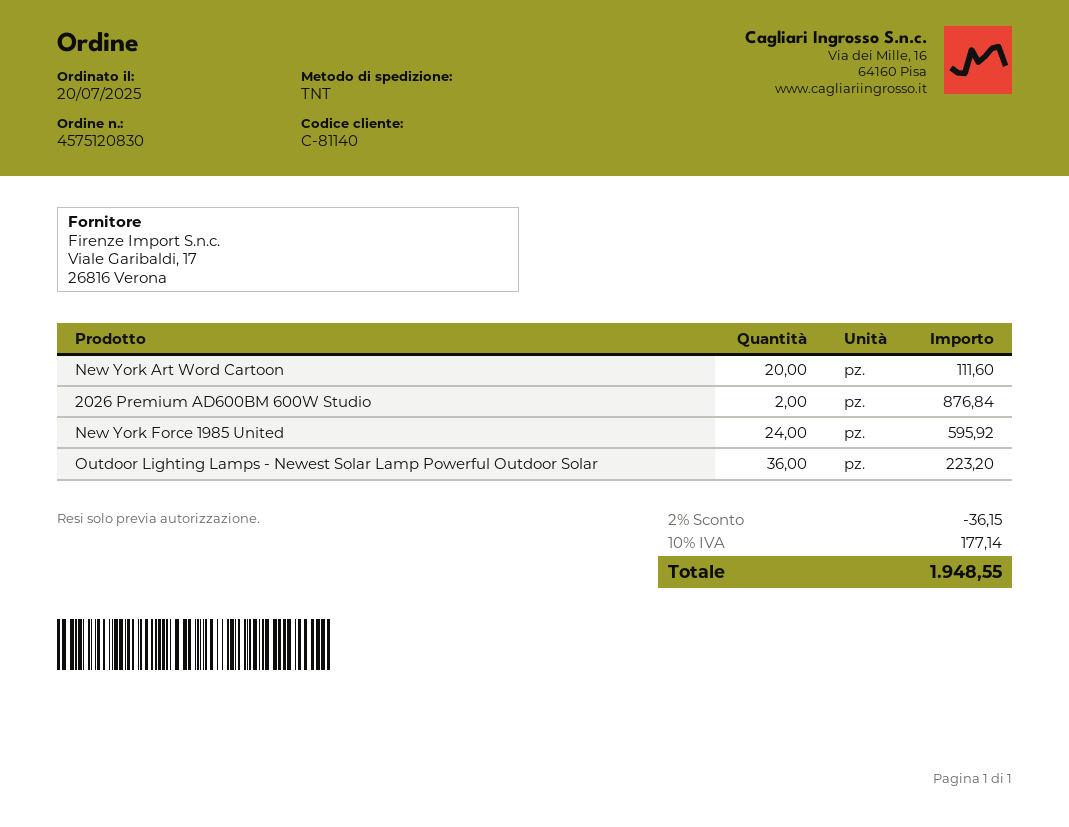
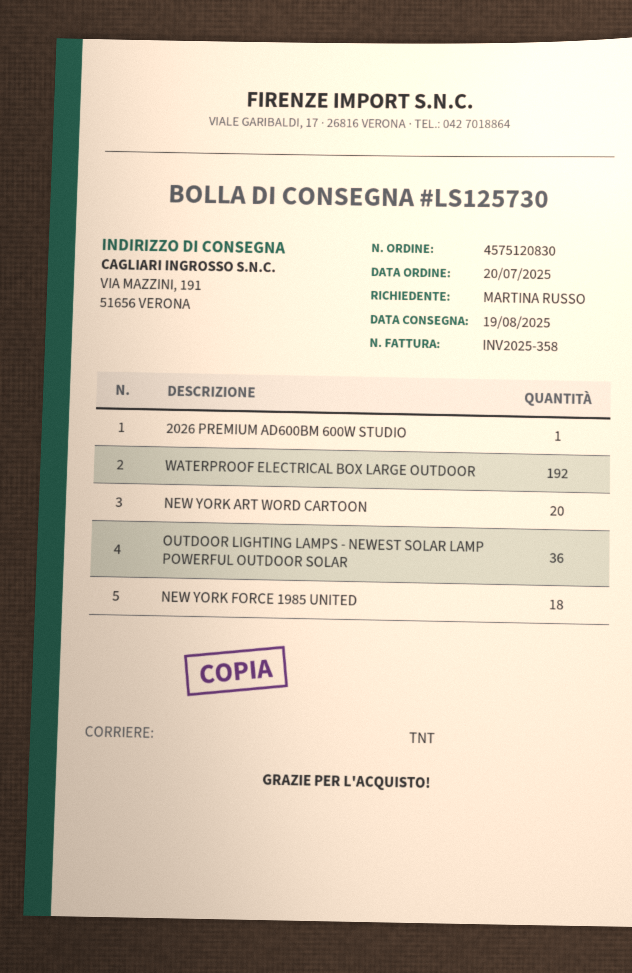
2026 Premium AD600BM 600W Studio: 2 -> 1
New York Force 1985 United: 24 -> 18
WATERPROOF ELECTRICAL BOX LARGE OUTDOOR: none -> 192

